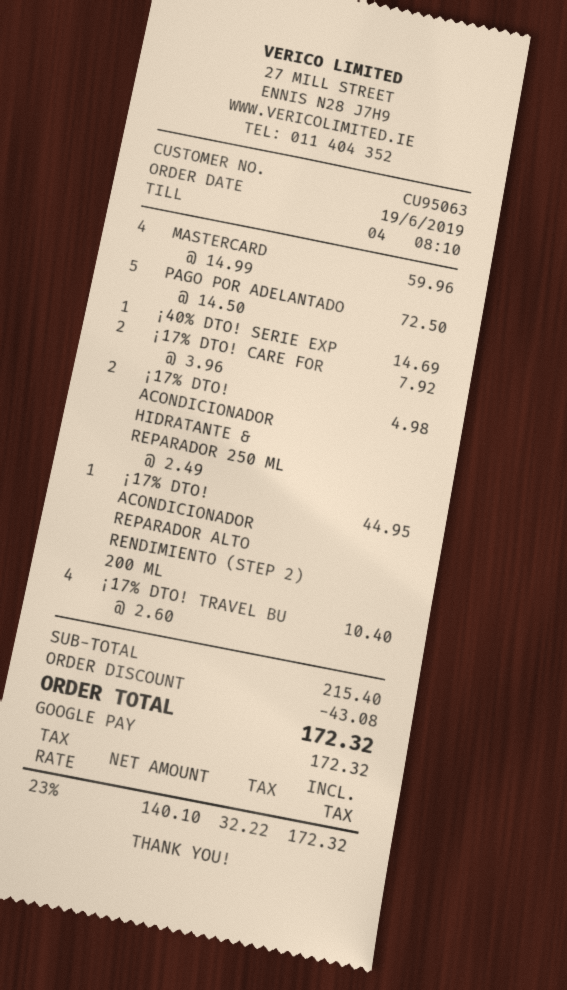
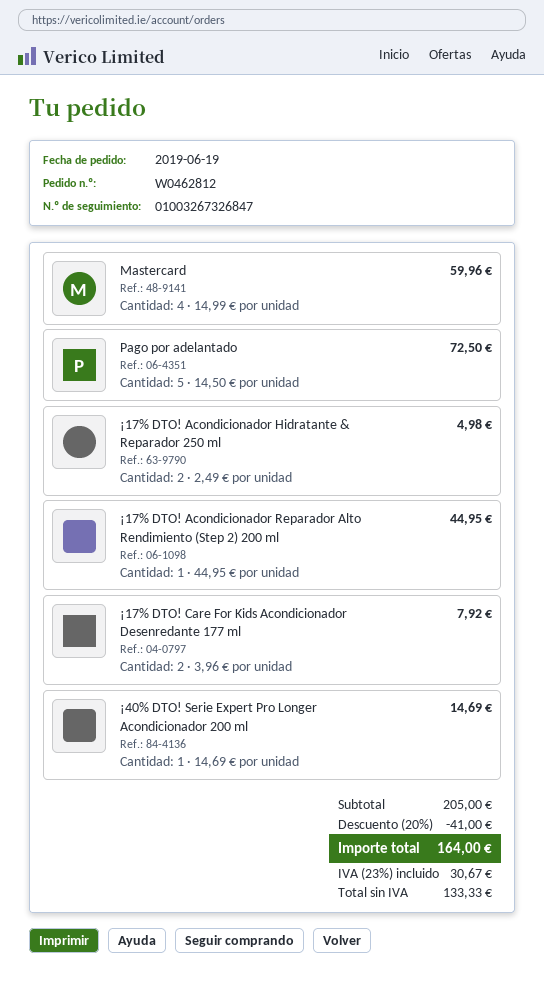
¡17% DTO! TRAVEL BU: 4 x 2.60 = 10.40 -> none
subtotal: 215.40 -> 205.00
discount: 43.08 -> 41.00
net: 140.10 -> 133.33
tax: 23% = 32.22 -> 23% = 30.67
total: 172.32 -> 164.00

